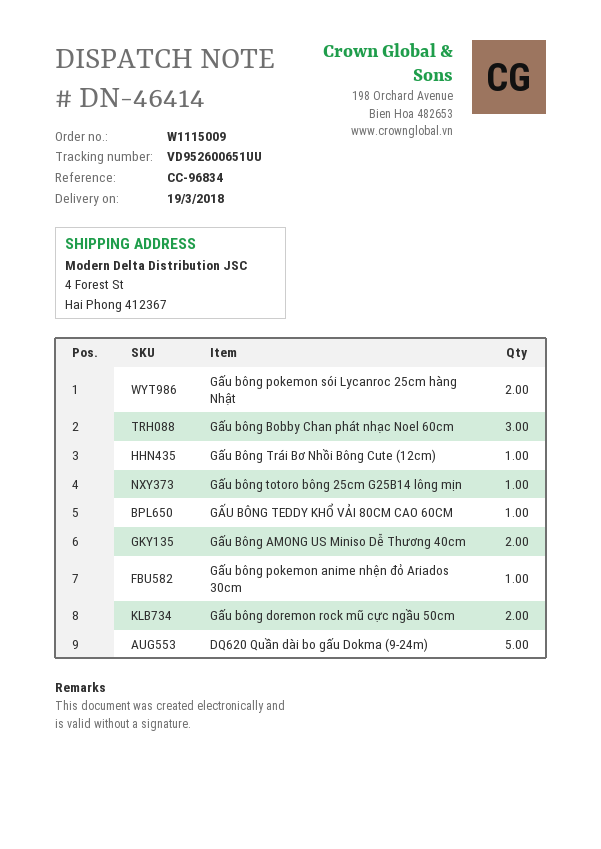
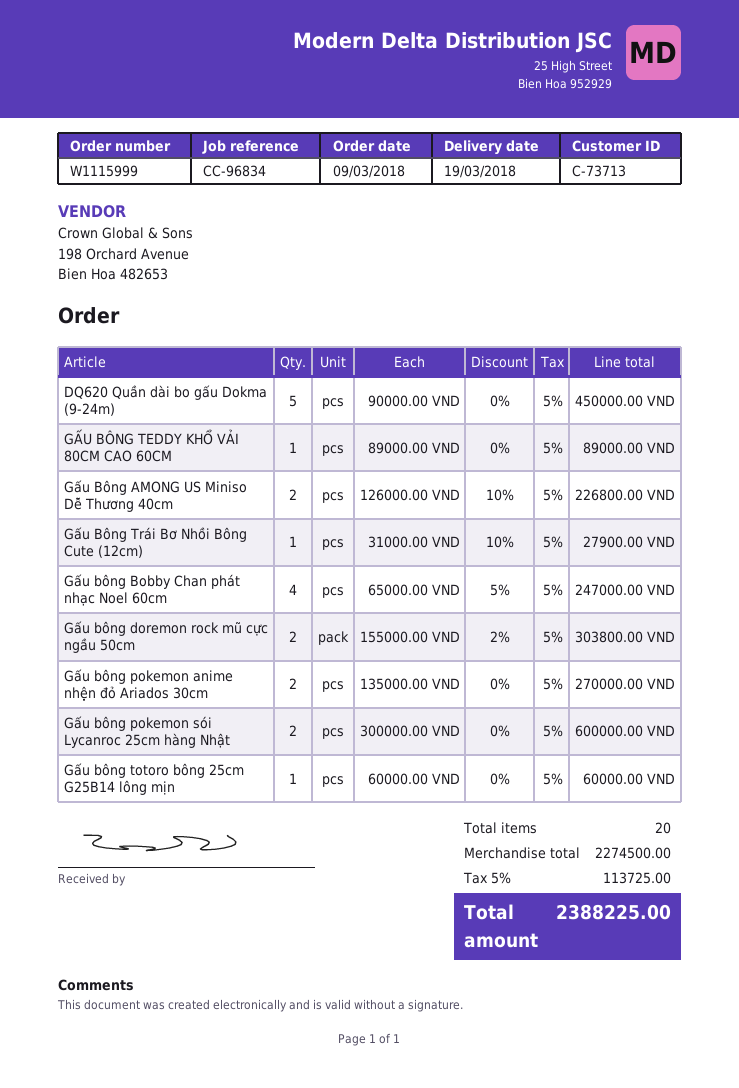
order number: W1115009 -> W1115999
Gấu bông Bobby Chan phát nhạc Noel 60cm: 3 -> 4
Gấu bông pokemon anime nhện đỏ Ariados 30cm: 1 -> 2

